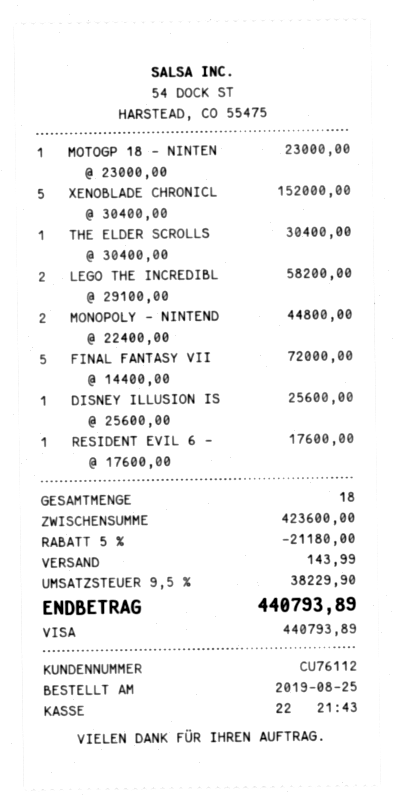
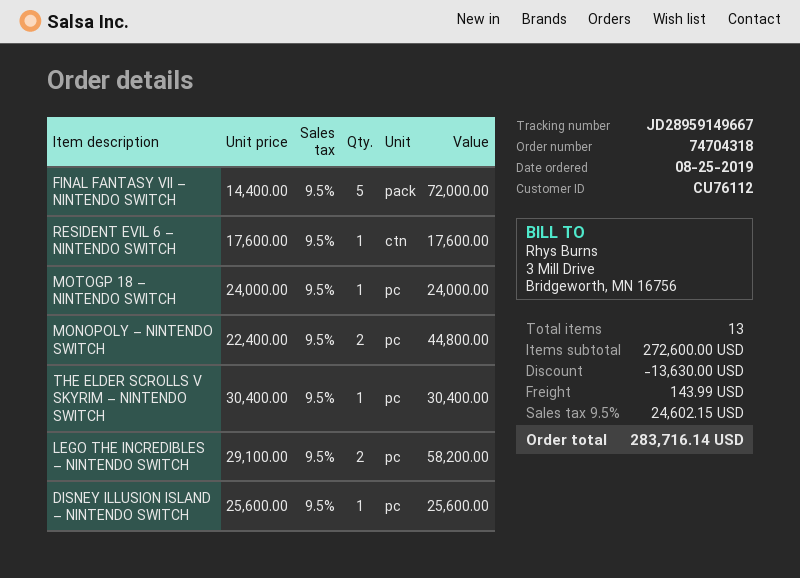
MOTOGP 18 – NINTEN: 1 x 23000.00 = 23000.00 -> 1 x 24000.00 = 24000.00
XENOBLADE CHRONICL: 5 x 30400.00 = 152000.00 -> none
total quantity: 18 -> 13
subtotal: 423600.00 -> 272600.00
discount: 21180.00 -> 13630.00
tax: 9.5% = 38229.90 -> 9.5% = 24602.15
total: 440793.89 -> 283716.14

